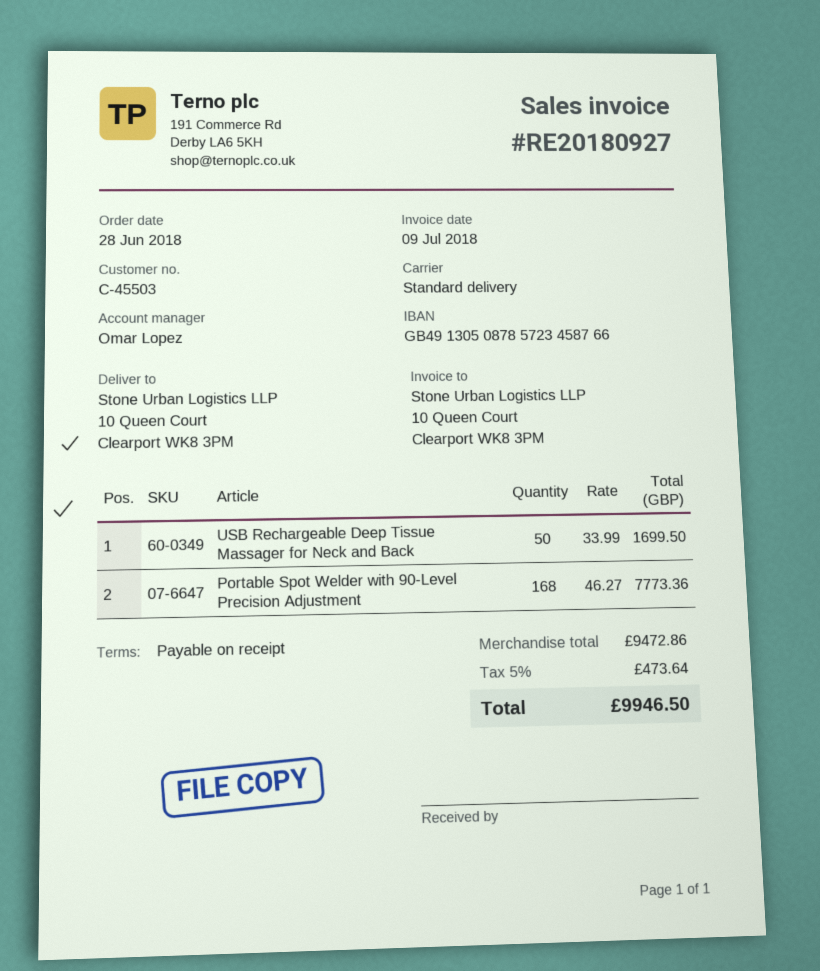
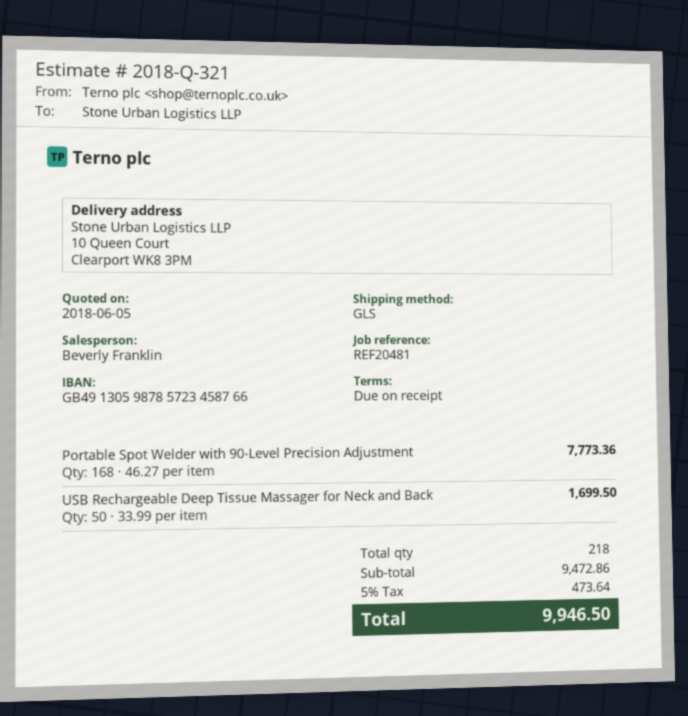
sales rep: Omar Lopez -> Beverly Franklin
bank account: GB49130508785723458766 -> GB49130598785723458766
shipping method: standard -> GLS

